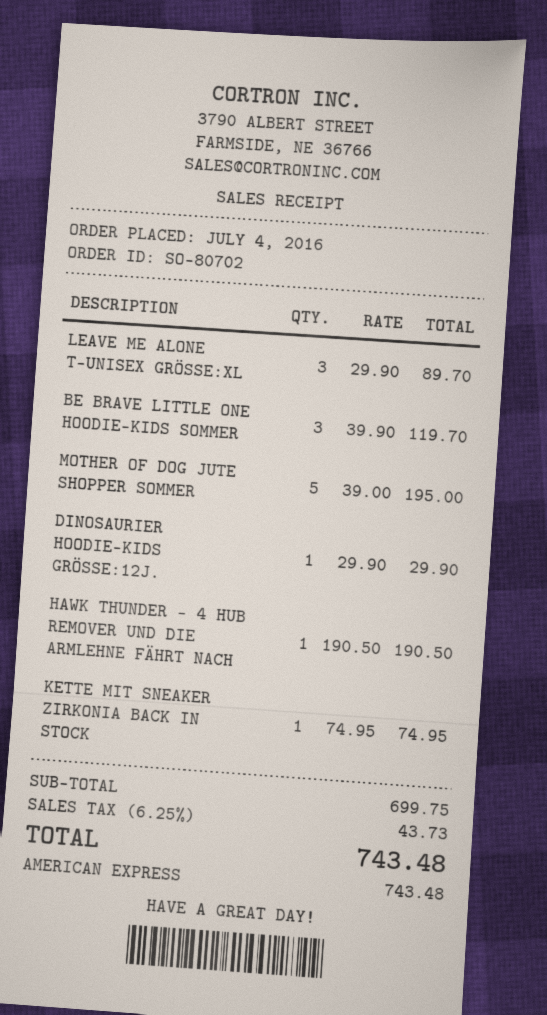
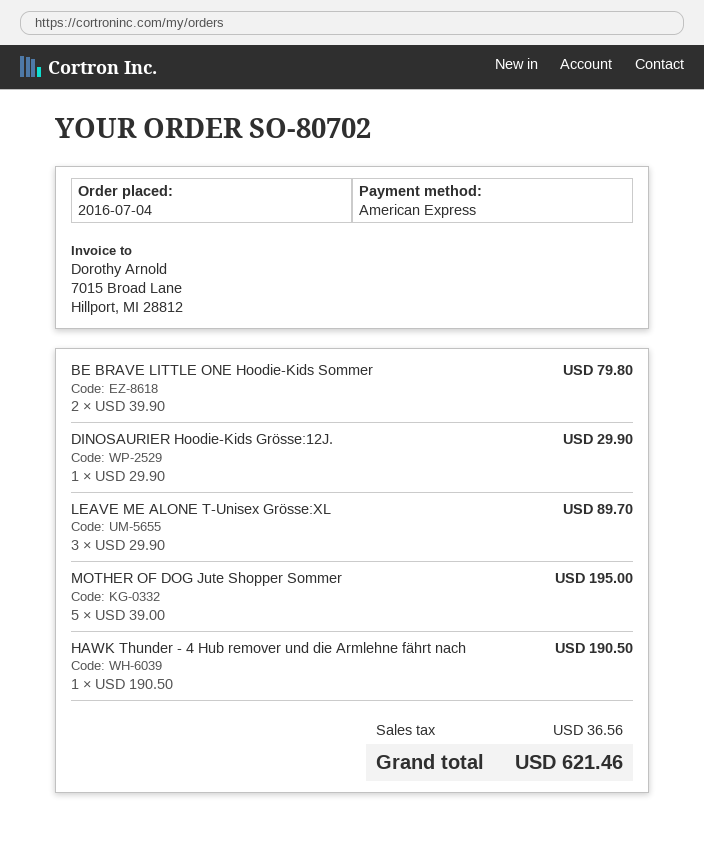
BE BRAVE LITTLE ONE HOODIE-KIDS SOMMER: 3 x 39.90 = 119.70 -> 2 x 39.90 = 79.80
KETTE MIT SNEAKER ZIRKONIA BACK IN STOCK: 1 x 74.95 = 74.95 -> none
tax: 43.73 -> 36.56
total: 743.48 -> 621.46

